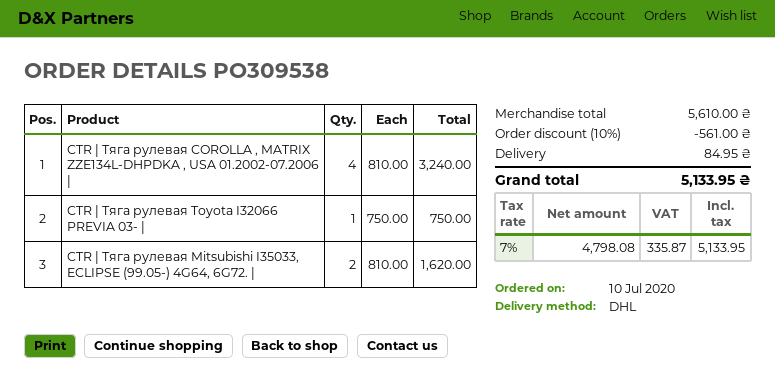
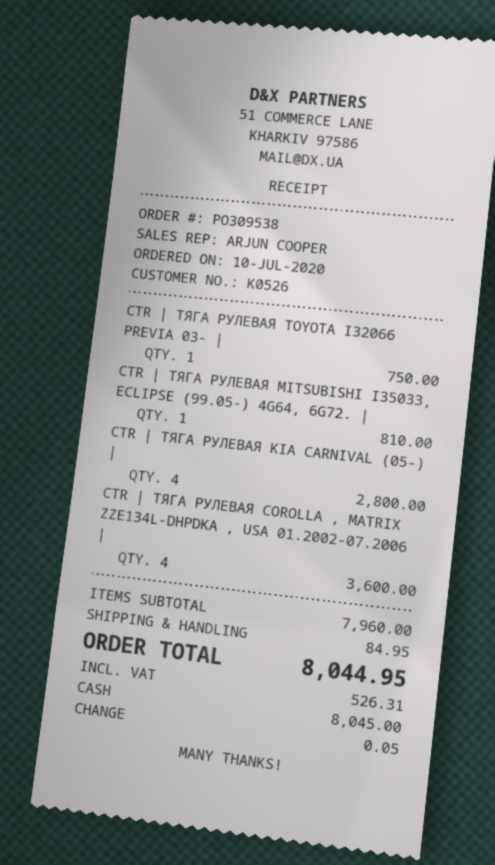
CTR | Тяга рулевая COROLLA , MATRIX ZZE134L-DHPDKA , USA 01.2002-07.2006 |: 4 for 3240.00 -> 4 for 3600.00
CTR | Тяга рулевая Mitsubishi I35033, ECLIPSE (99.05-) 4G64, 6G72. |: 2 for 1620.00 -> 1 for 810.00
CTR | ТЯГА РУЛЕВАЯ KIA CARNIVAL (05-) |: none -> 4 for 2800.00
subtotal: 5610.00 -> 7960.00
discount: 10% = 561.00 -> none
tax: 335.87 -> 526.31
total: 5133.95 -> 8044.95

